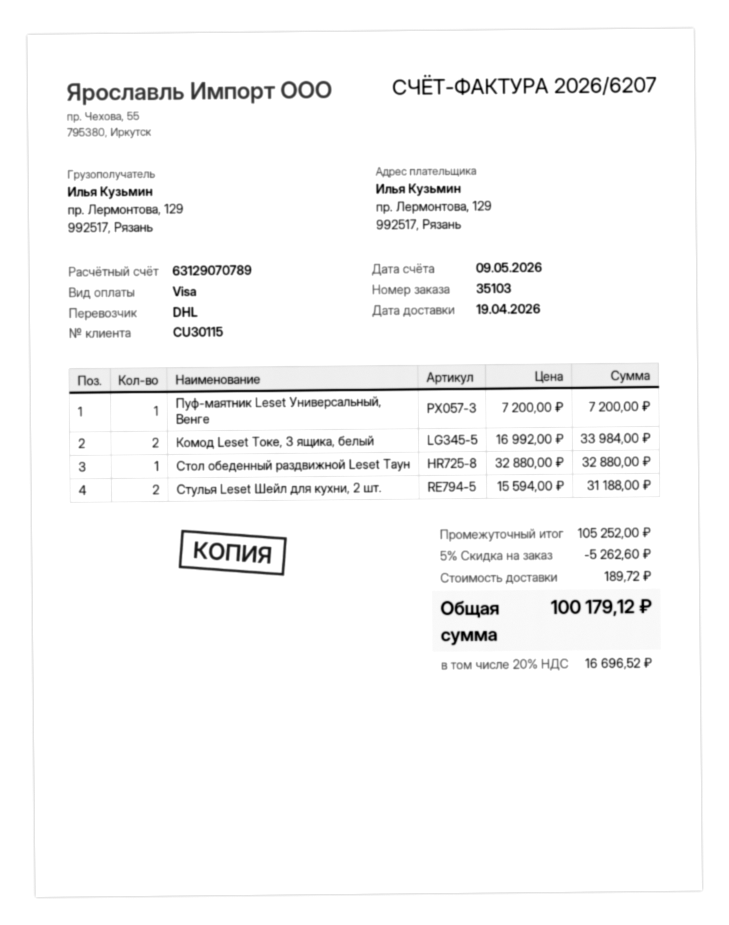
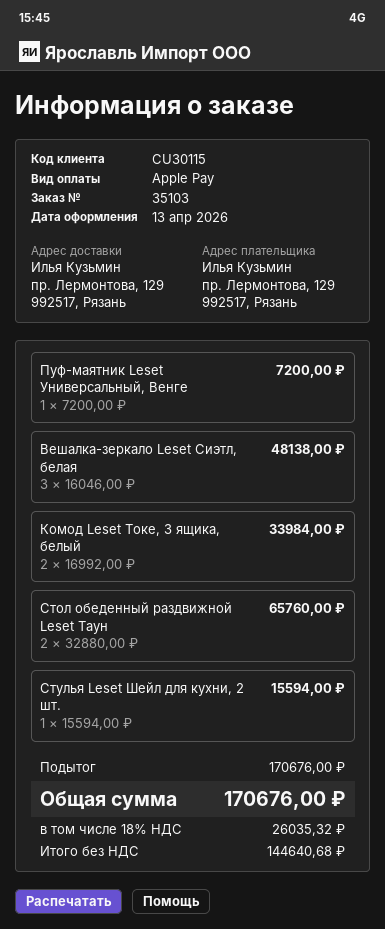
payment method: Visa -> Apple Pay
Стол обеденный раздвижной Leset Таун: 1 x 32880.00 = 32880.00 -> 2 x 32880.00 = 65760.00
Стулья Leset Шейл для кухни, 2 шт.: 2 x 15594.00 = 31188.00 -> 1 x 15594.00 = 15594.00
Вешалка-зеркало Leset Сиэтл, белая: none -> 3 x 16046.00 = 48138.00
subtotal: 105252.00 -> 170676.00
discount: 5% = 5262.60 -> none
shipping: 189.72 -> none
tax: 20% = 16696.52 -> 18% = 26035.32
total: 100179.12 -> 170676.00

